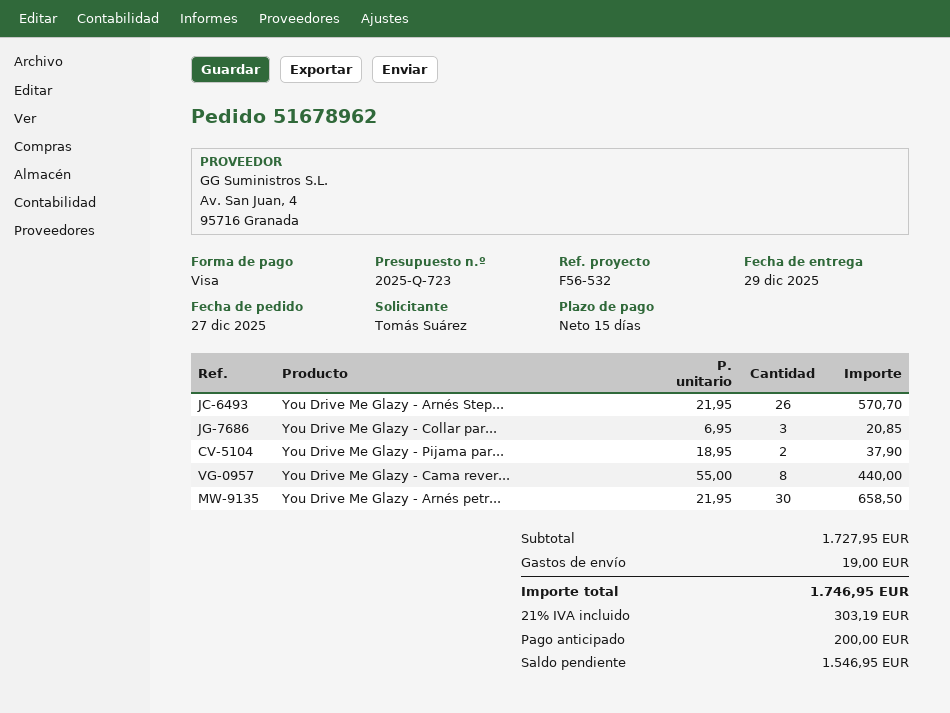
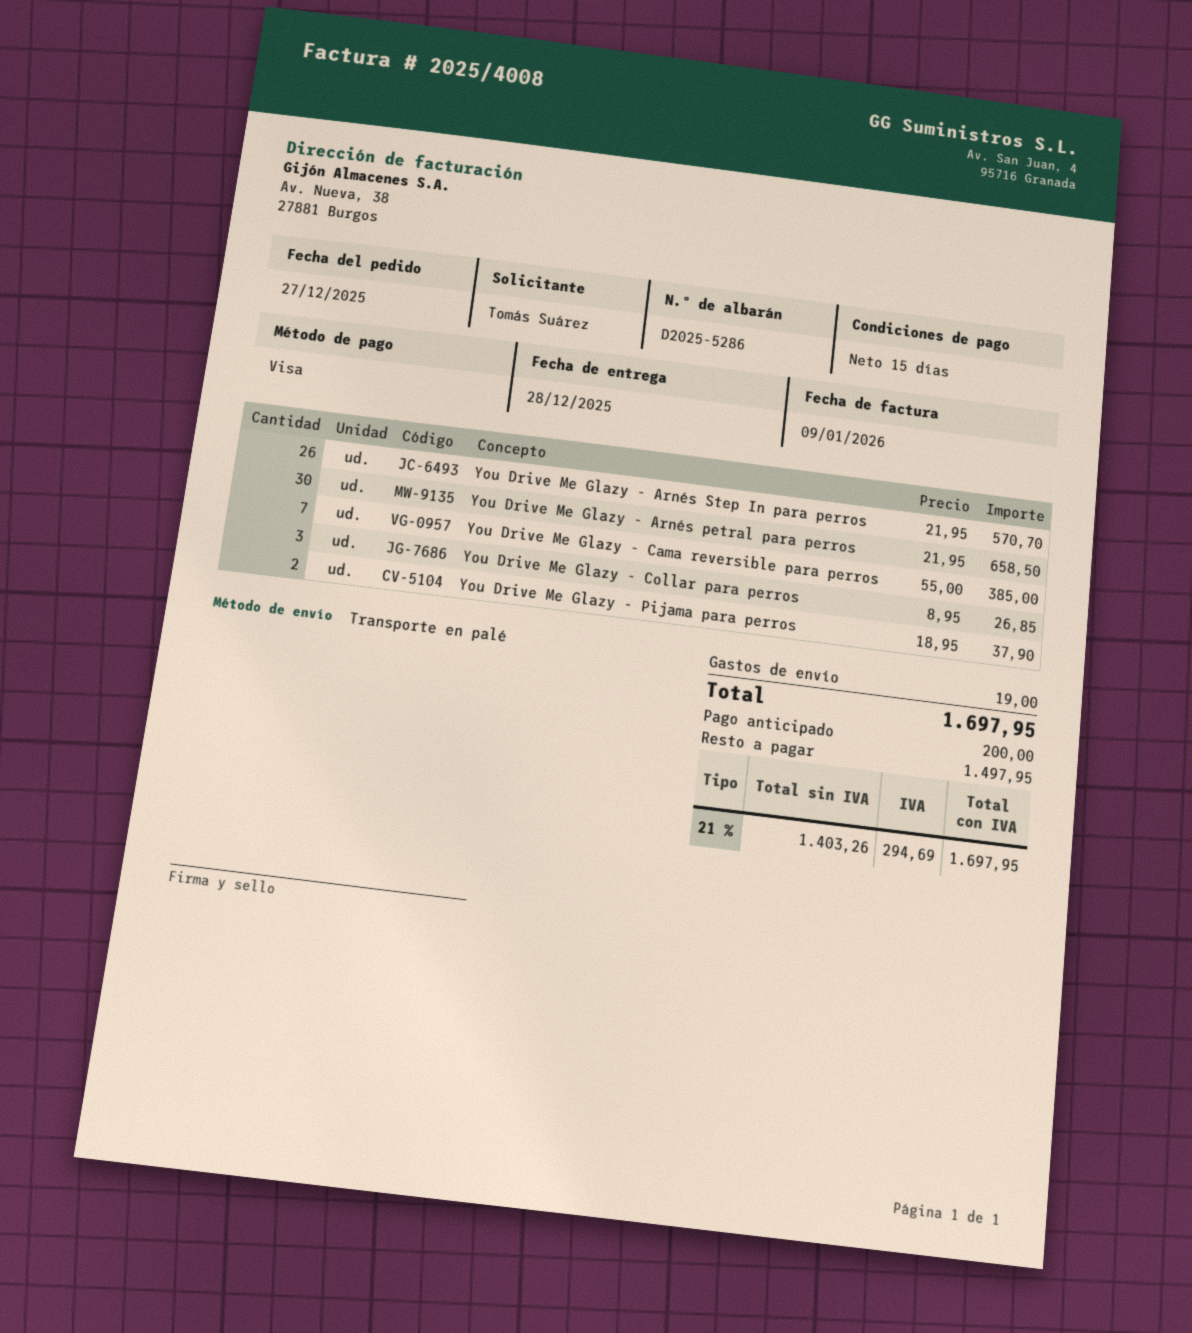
delivery date: 2025-12-29 -> 2025-12-28
You Drive Me Glazy - Collar par...: 3 x 6.95 = 20.85 -> 3 x 8.95 = 26.85
You Drive Me Glazy - Cama rever...: 8 x 55.00 = 440.00 -> 7 x 55.00 = 385.00
tax: 21% = 303.19 -> 21% = 294.69
total: 1746.95 -> 1697.95
balance: 1546.95 -> 1497.95

